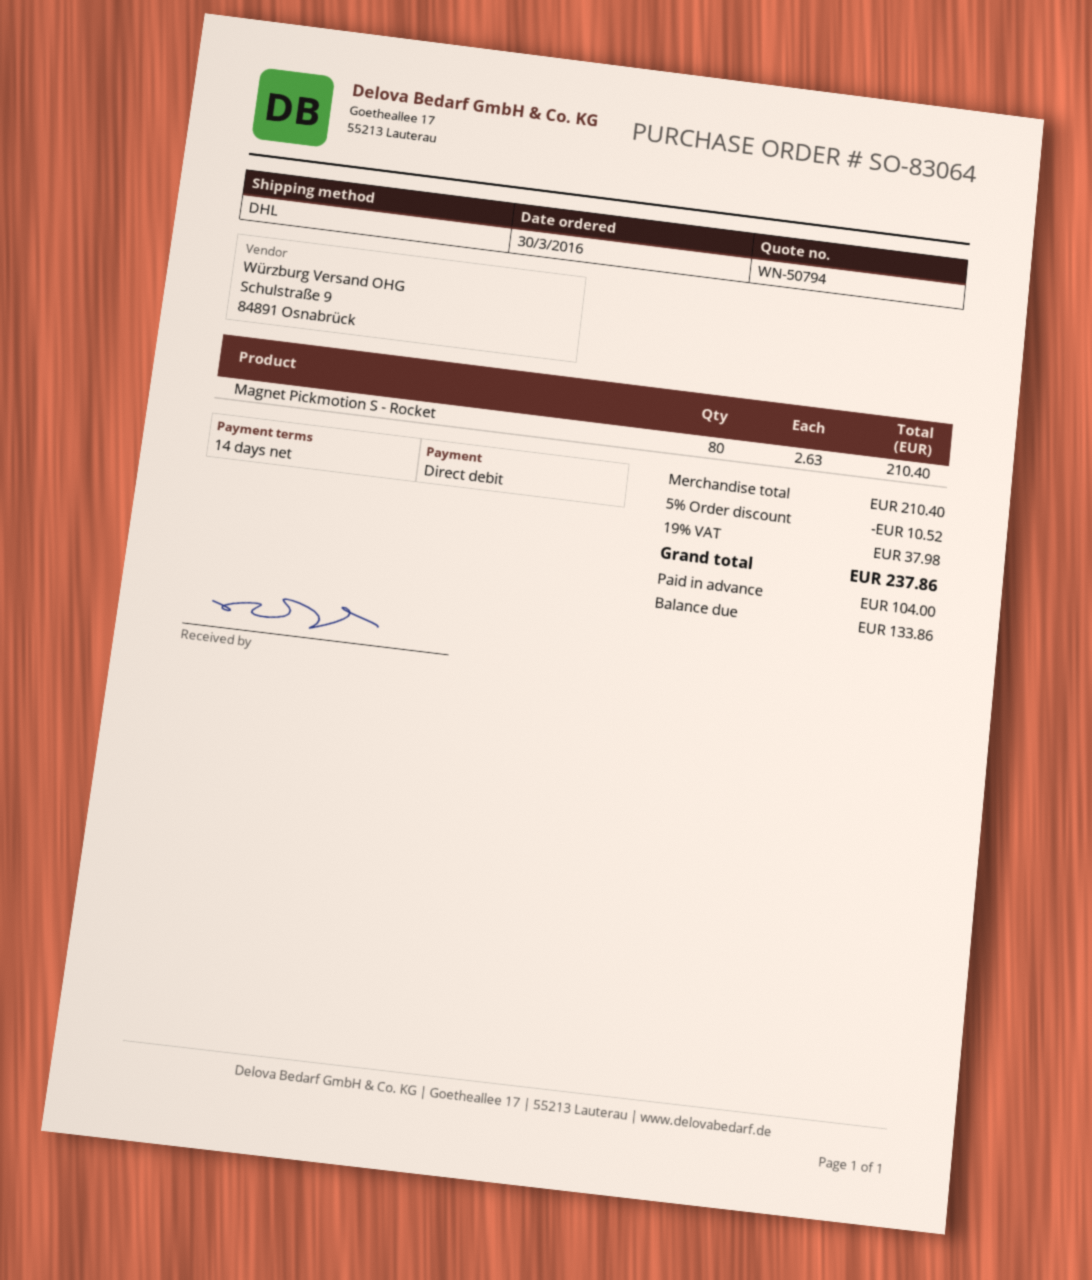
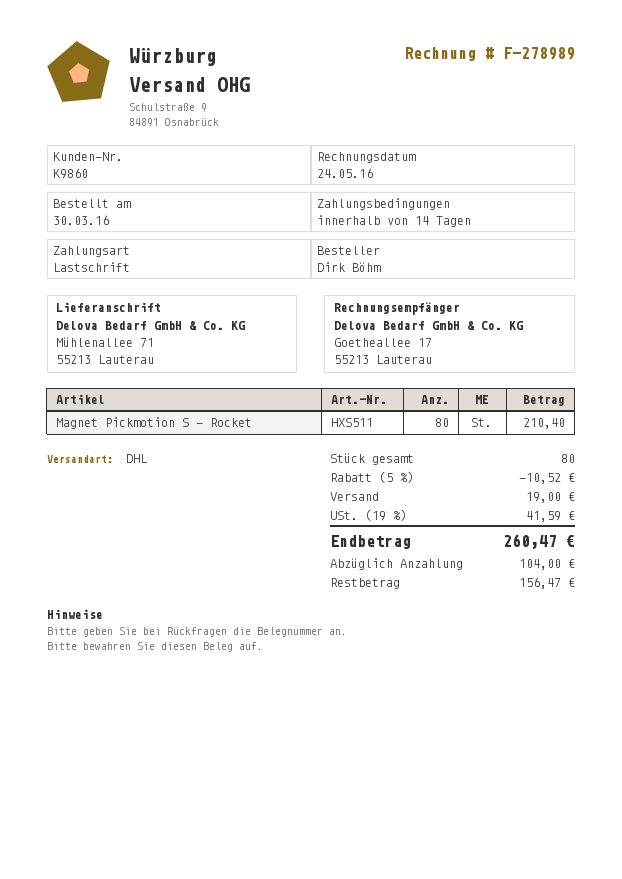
shipping: none -> 19.00
tax: 19% = 37.98 -> 19% = 41.59
total: 237.86 -> 260.47
balance: 133.86 -> 156.47

